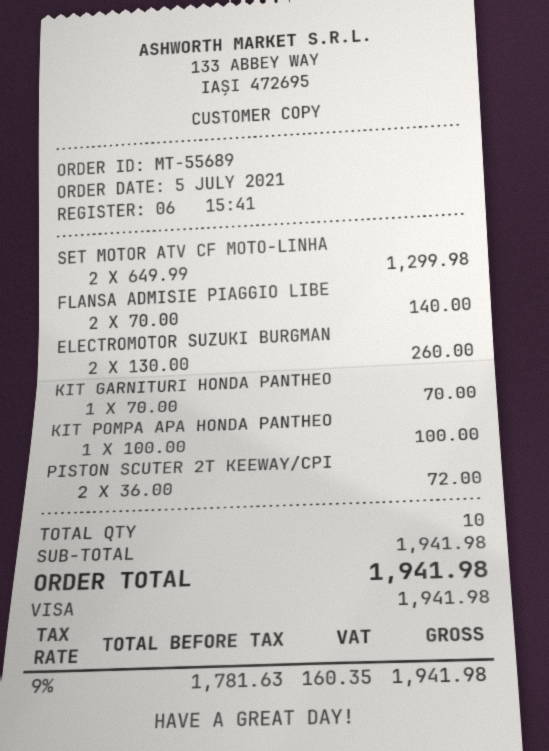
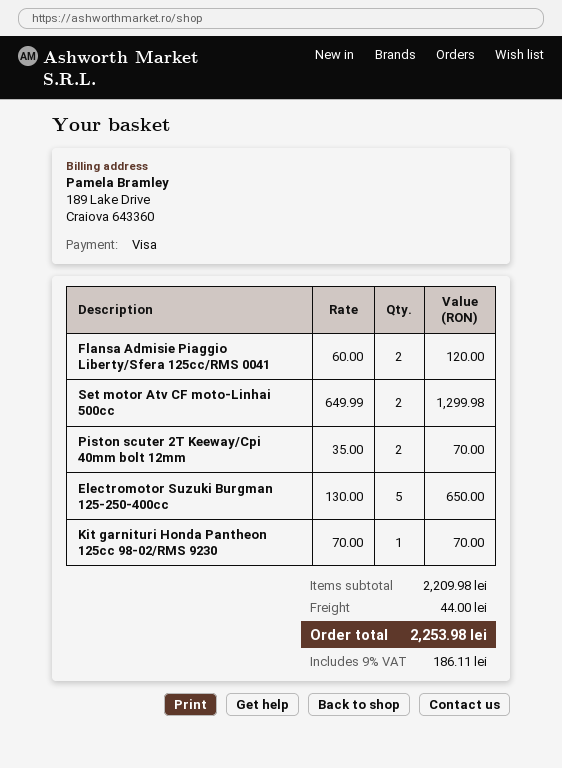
FLANSA ADMISIE PIAGGIO LIBE: 2 x 70.00 = 140.00 -> 2 x 60.00 = 120.00
ELECTROMOTOR SUZUKI BURGMAN: 2 x 130.00 = 260.00 -> 5 x 130.00 = 650.00
KIT POMPA APA HONDA PANTHEO: 1 x 100.00 = 100.00 -> none
PISTON SCUTER 2T KEEWAY/CPI: 2 x 36.00 = 72.00 -> 2 x 35.00 = 70.00
subtotal: 1941.98 -> 2209.98
shipping: none -> 44.00
tax: 9% = 160.35 -> 9% = 186.11
total: 1941.98 -> 2253.98

